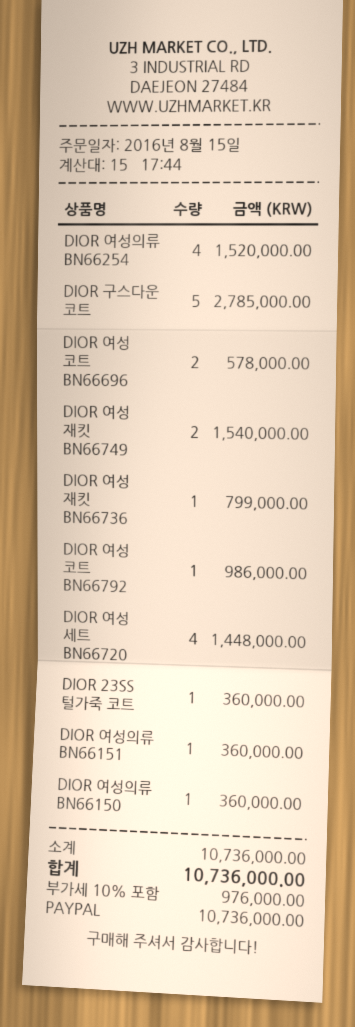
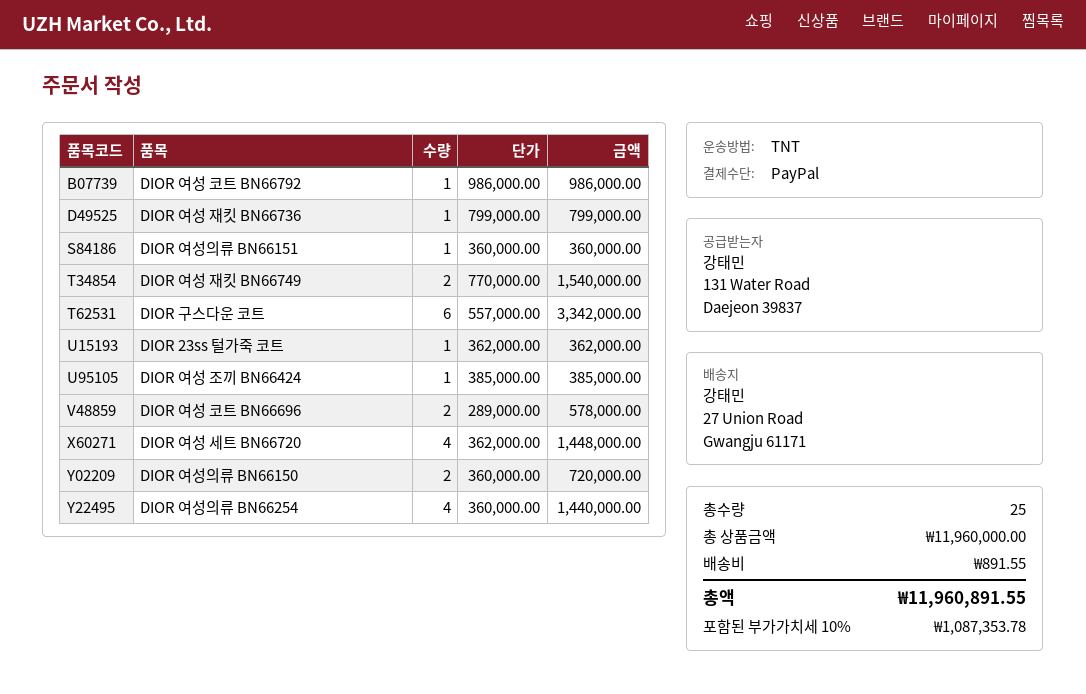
DIOR 여성의류 BN66254: 4 for 1520000.00 -> 4 for 1440000.00
DIOR 구스다운 코트: 5 for 2785000.00 -> 6 for 3342000.00
DIOR 23SS 털가죽 코트: 1 for 360000.00 -> 1 for 362000.00
DIOR 여성의류 BN66150: 1 for 360000.00 -> 2 for 720000.00
DIOR 여성 조끼 BN66424: none -> 1 for 385000.00
subtotal: 10736000.00 -> 11960000.00
shipping: none -> 891.55
tax: 10% = 976000.00 -> 10% = 1087353.78
total: 10736000.00 -> 11960891.55

